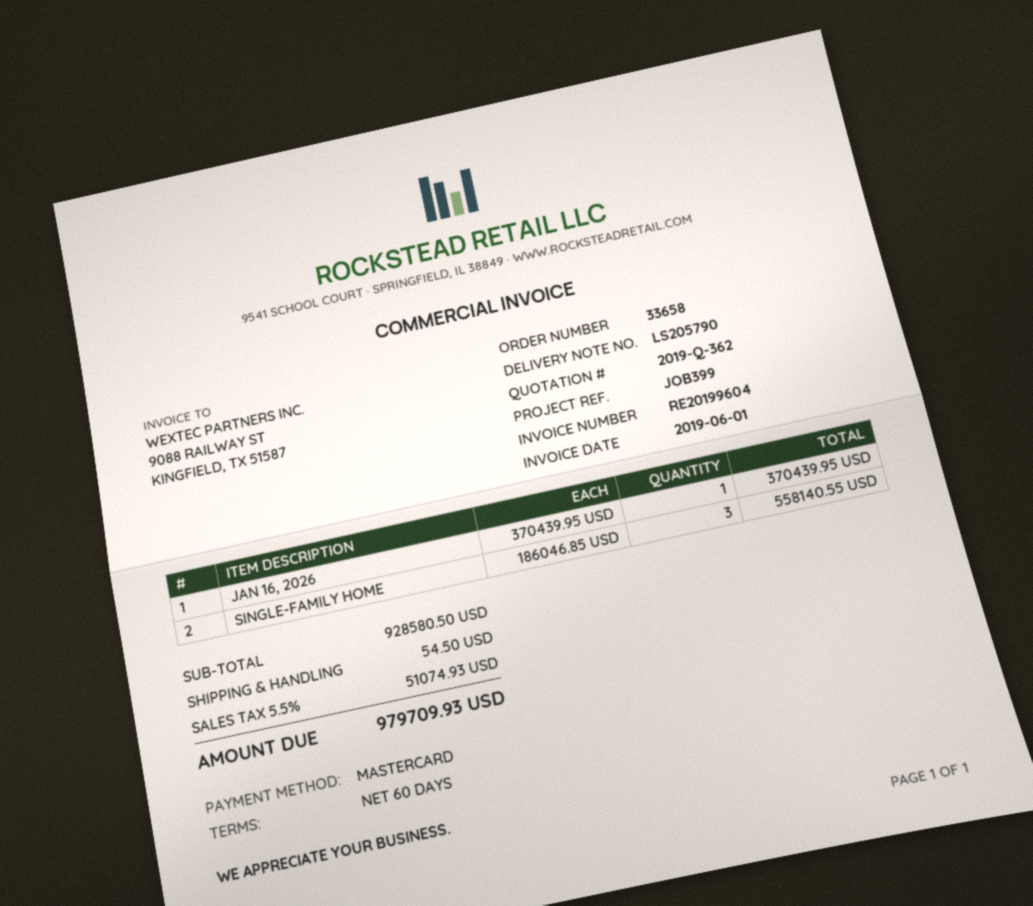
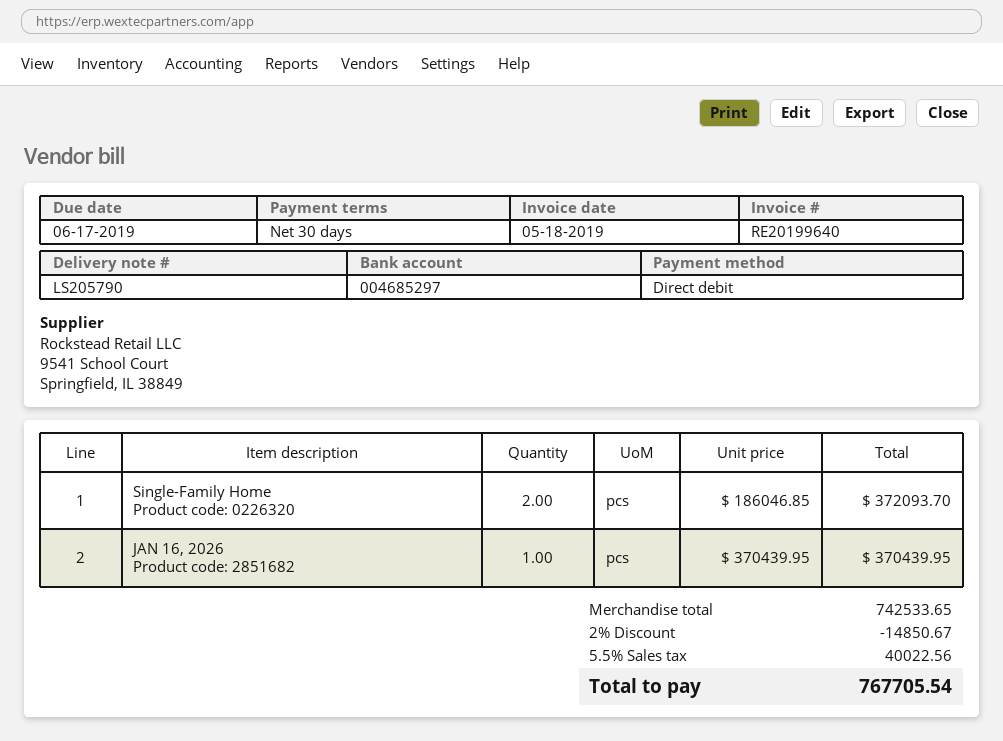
invoice number: RE20199604 -> RE20199640
invoice date: 2019-06-01 -> 2019-05-18
payment terms: 60 days -> 30 days
payment method: Mastercard -> direct debit
SINGLE-FAMILY HOME: 3 x 186046.85 = 558140.55 -> 2 x 186046.85 = 372093.70
subtotal: 928580.50 -> 742533.65
discount: none -> 2% = 14850.67
shipping: 54.50 -> none
tax: 5.5% = 51074.93 -> 5.5% = 40022.56
total: 979709.93 -> 767705.54

